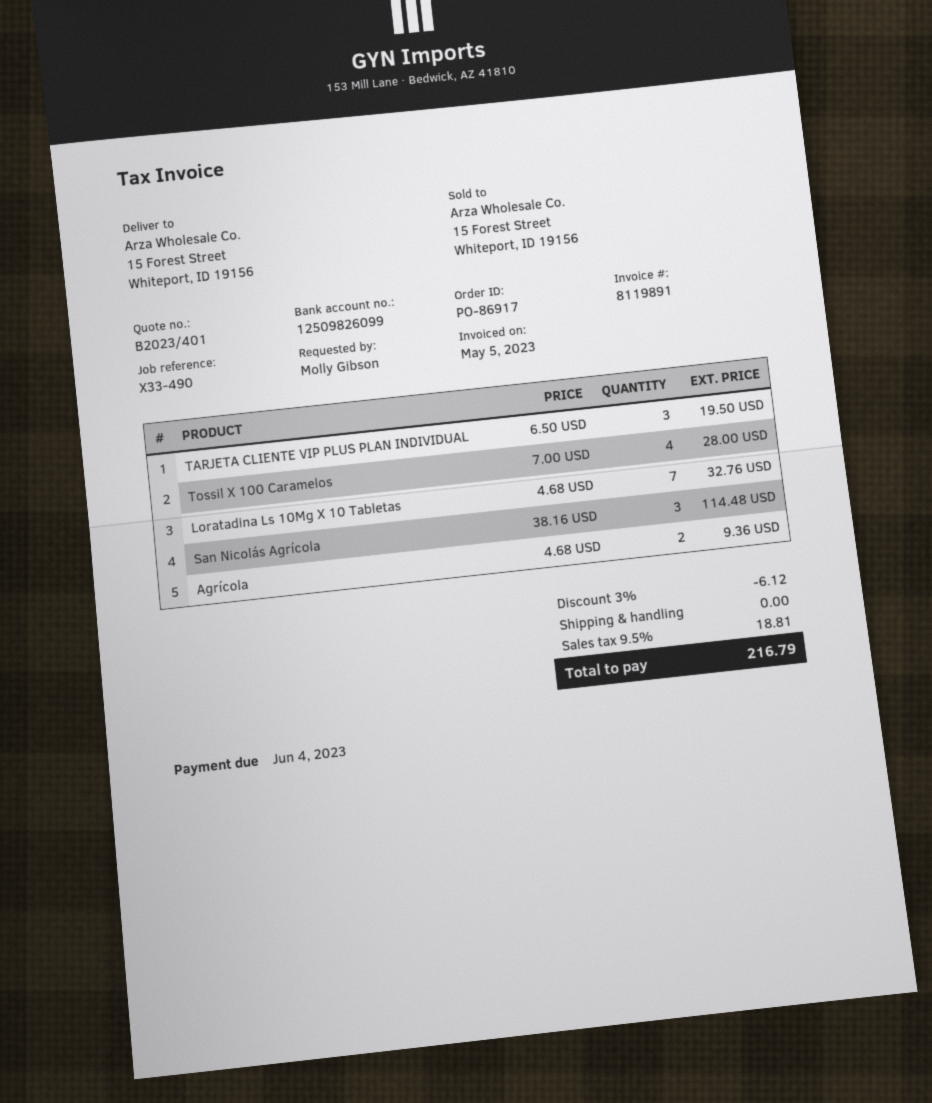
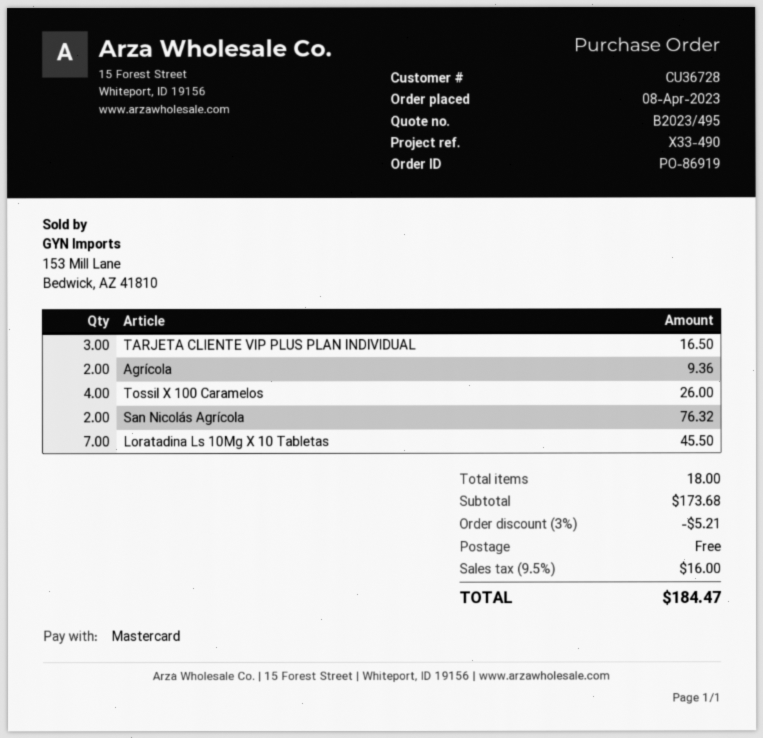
quote number: B2023/401 -> B2023/495
order number: PO-86917 -> PO-86919
TARJETA CLIENTE VIP PLUS PLAN INDIVIDUAL: 3 for 19.50 -> 3 for 16.50
Tossil X 100 Caramelos: 4 for 28.00 -> 4 for 26.00
Loratadina Ls 10Mg X 10 Tabletas: 7 for 32.76 -> 7 for 45.50
San Nicolás Agrícola: 3 for 114.48 -> 2 for 76.32
discount: 3% = 6.12 -> 3% = 5.21
tax: 9.5% = 18.81 -> 9.5% = 16.00
total: 216.79 -> 184.47

